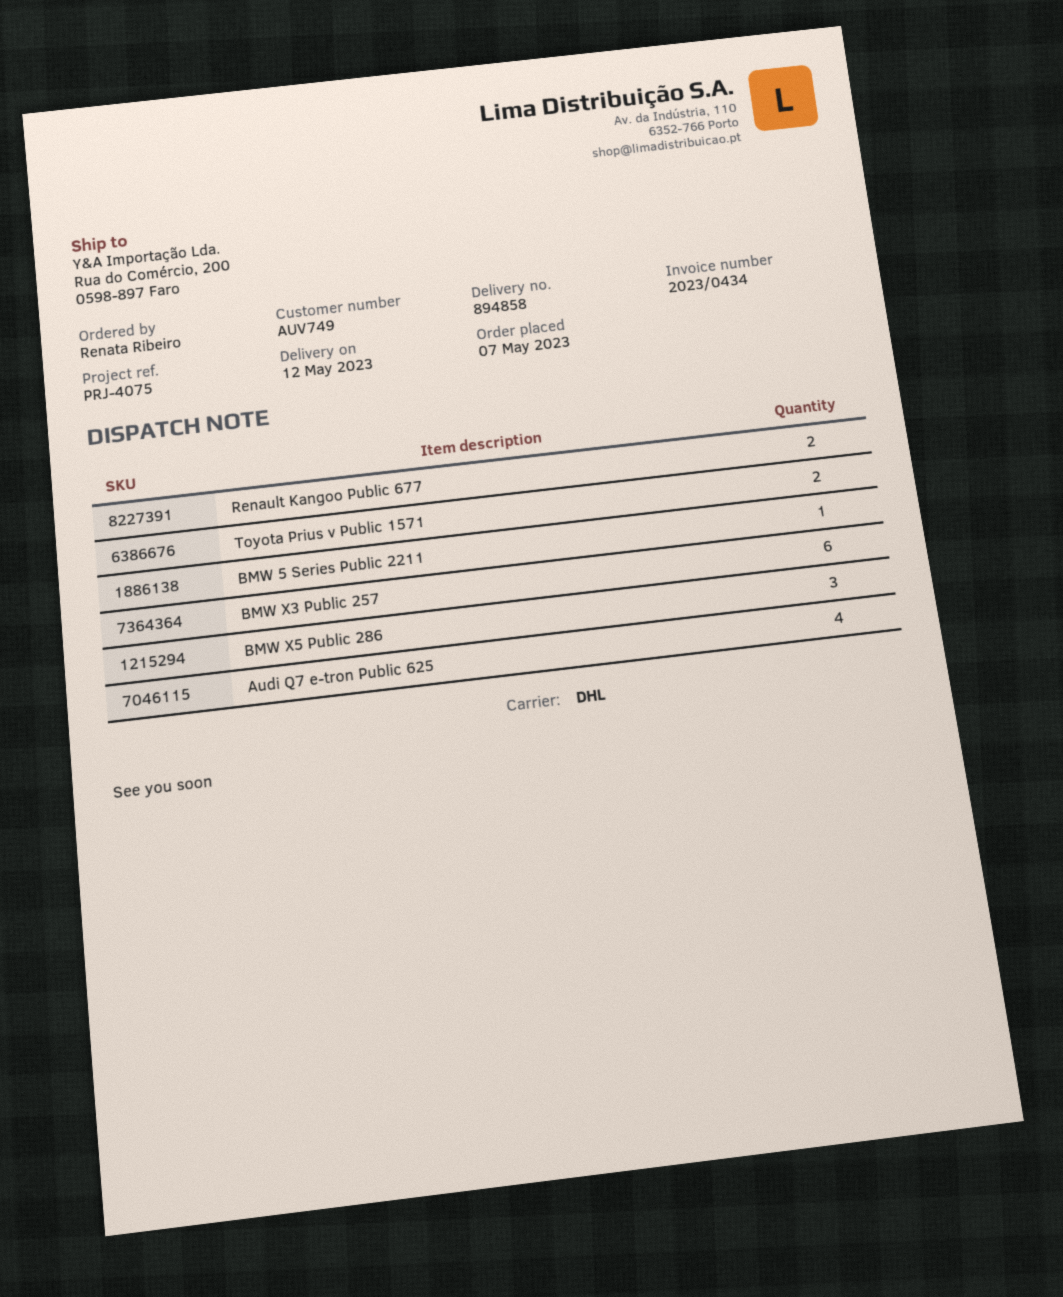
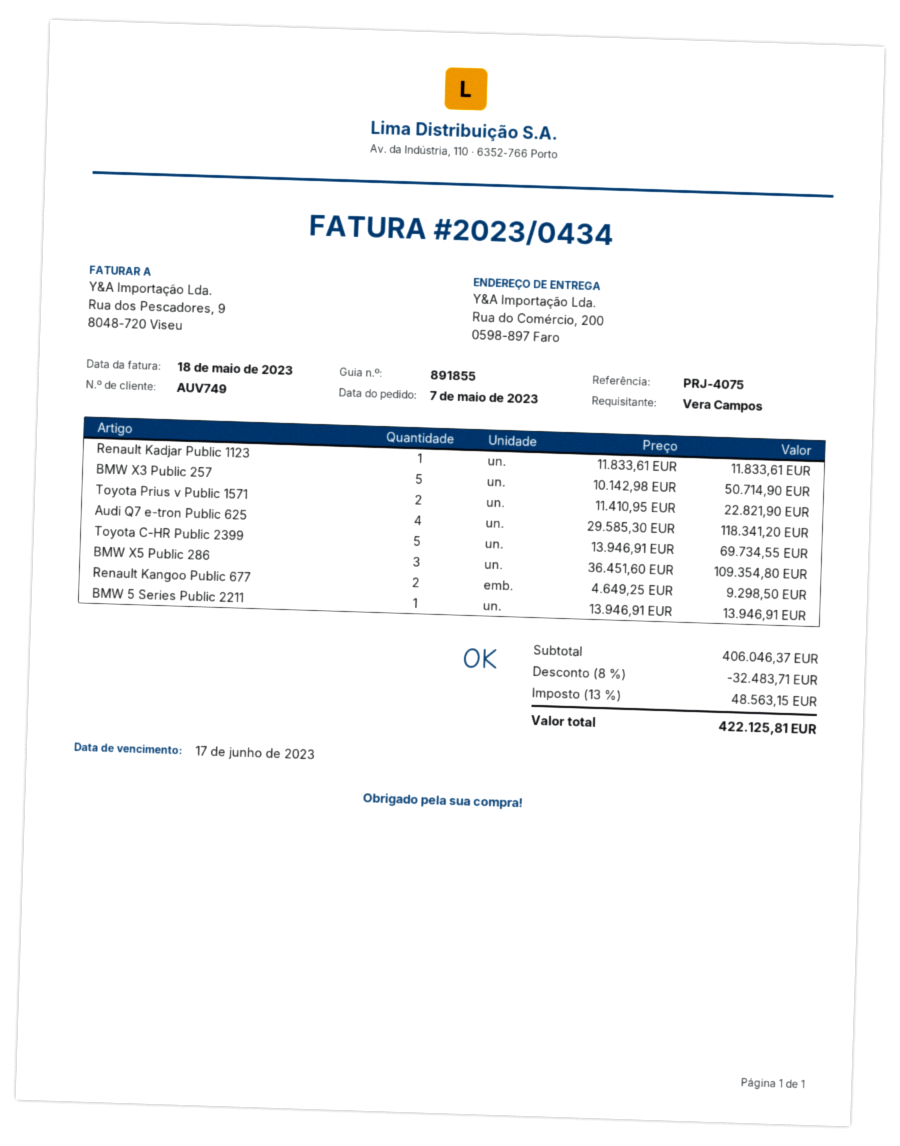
delivery note number: 894858 -> 891855
ordered by: Renata Ribeiro -> Vera Campos
BMW X3 Public 257: 6 -> 5
Renault Kadjar Public 1123: none -> 1
Toyota C-HR Public 2399: none -> 5

